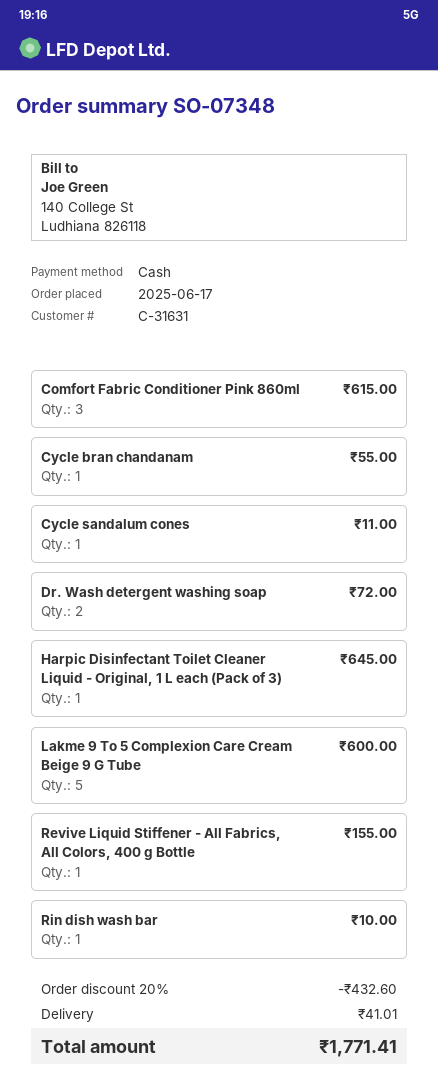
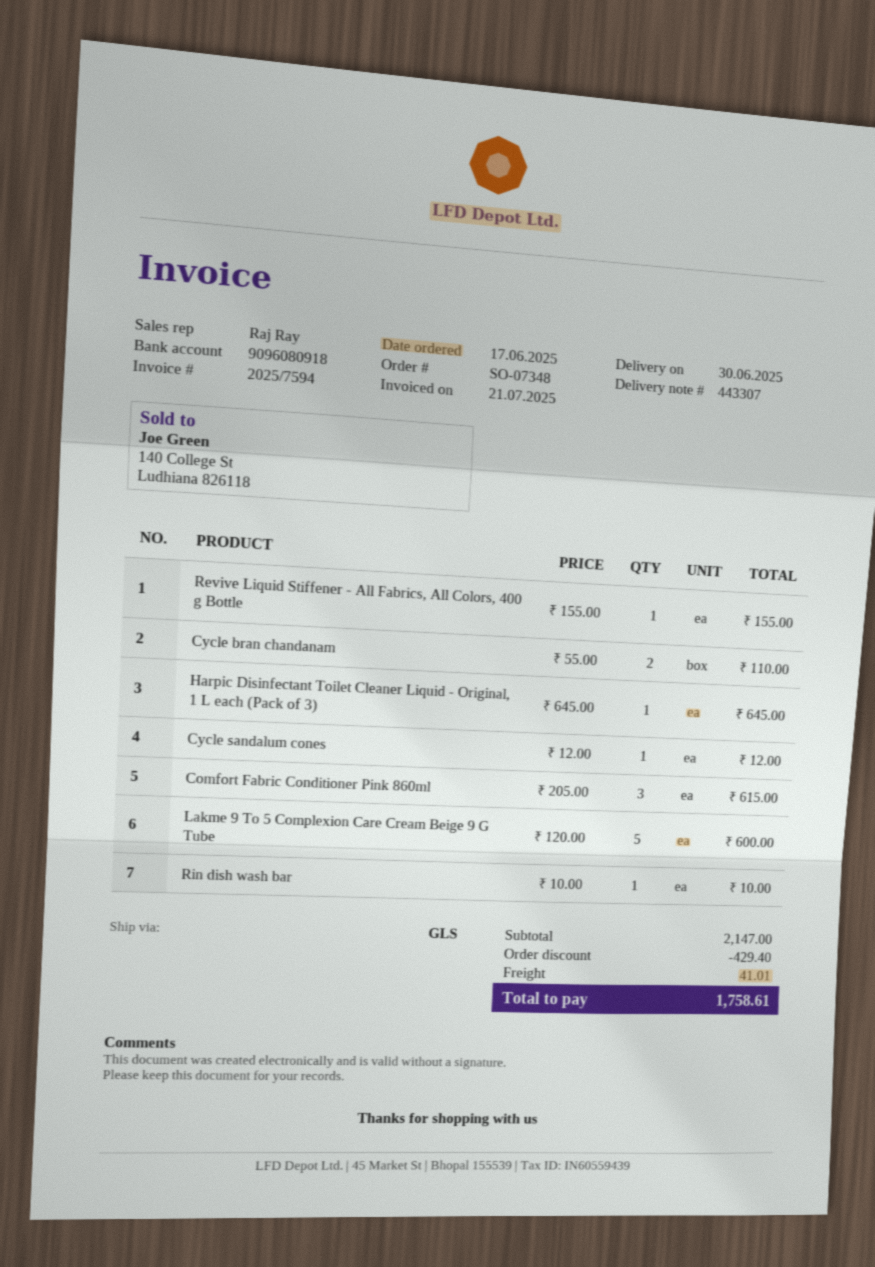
Cycle bran chandanam: 1 for 55.00 -> 2 for 110.00
Cycle sandalum cones: 1 for 11.00 -> 1 for 12.00
Dr. Wash detergent washing soap: 2 for 72.00 -> none
discount: 432.60 -> 429.40
total: 1771.41 -> 1758.61

